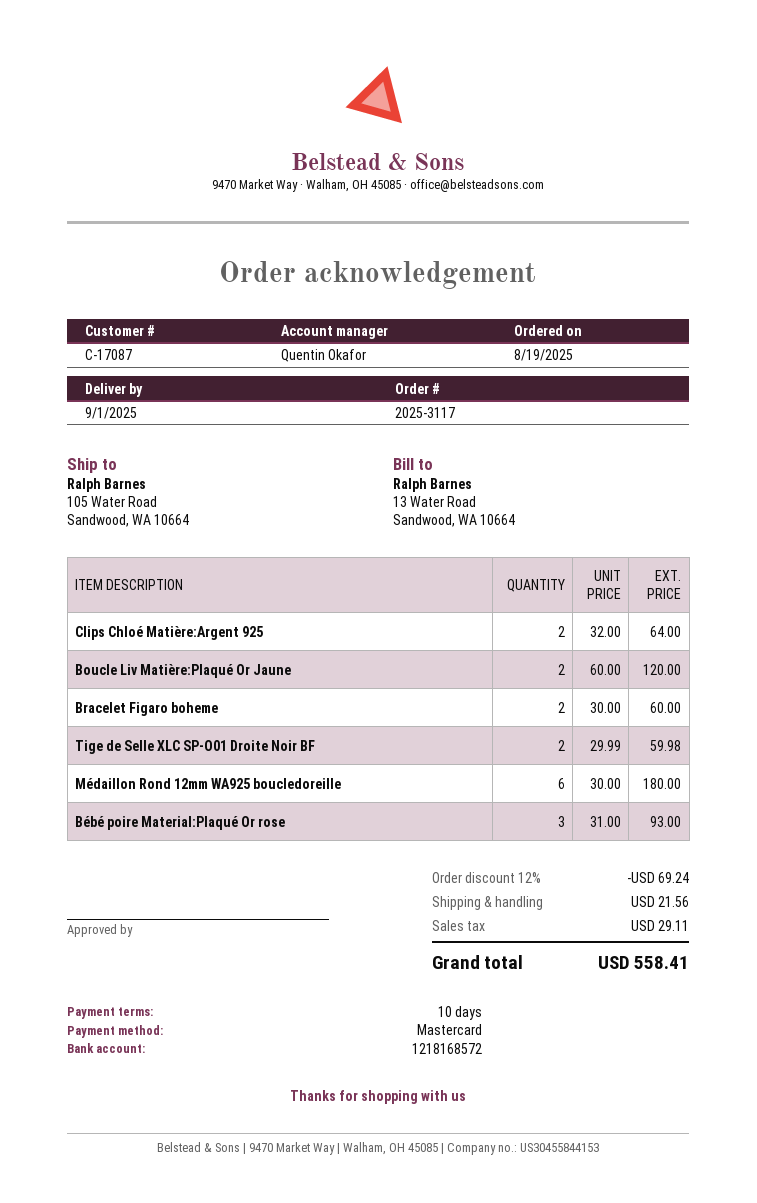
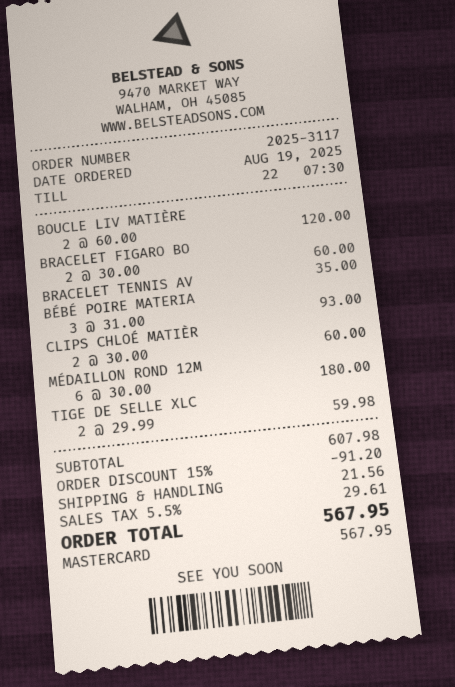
Clips Chloé Matière:Argent 925: 2 x 32.00 = 64.00 -> 2 x 30.00 = 60.00
BRACELET TENNIS AV: none -> 1 x 35.00 = 35.00
discount: 12% = 69.24 -> 15% = 91.20
tax: 29.11 -> 29.61
total: 558.41 -> 567.95

